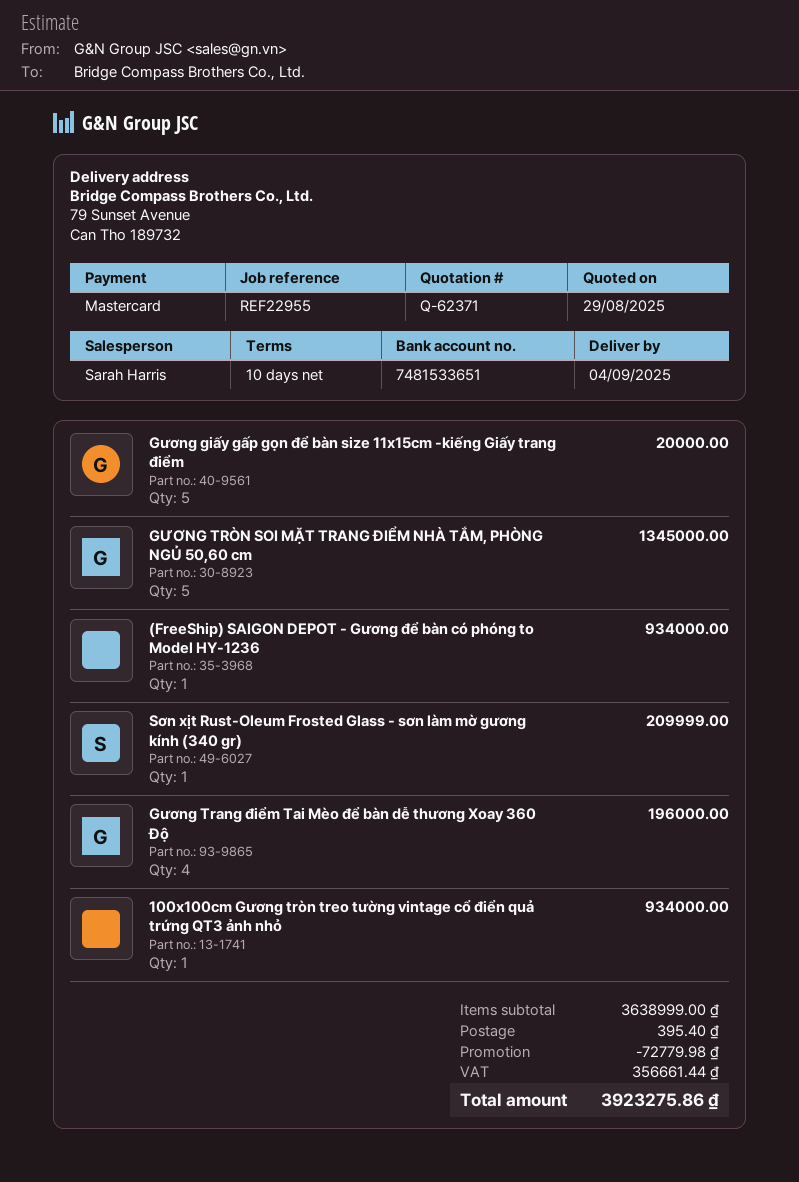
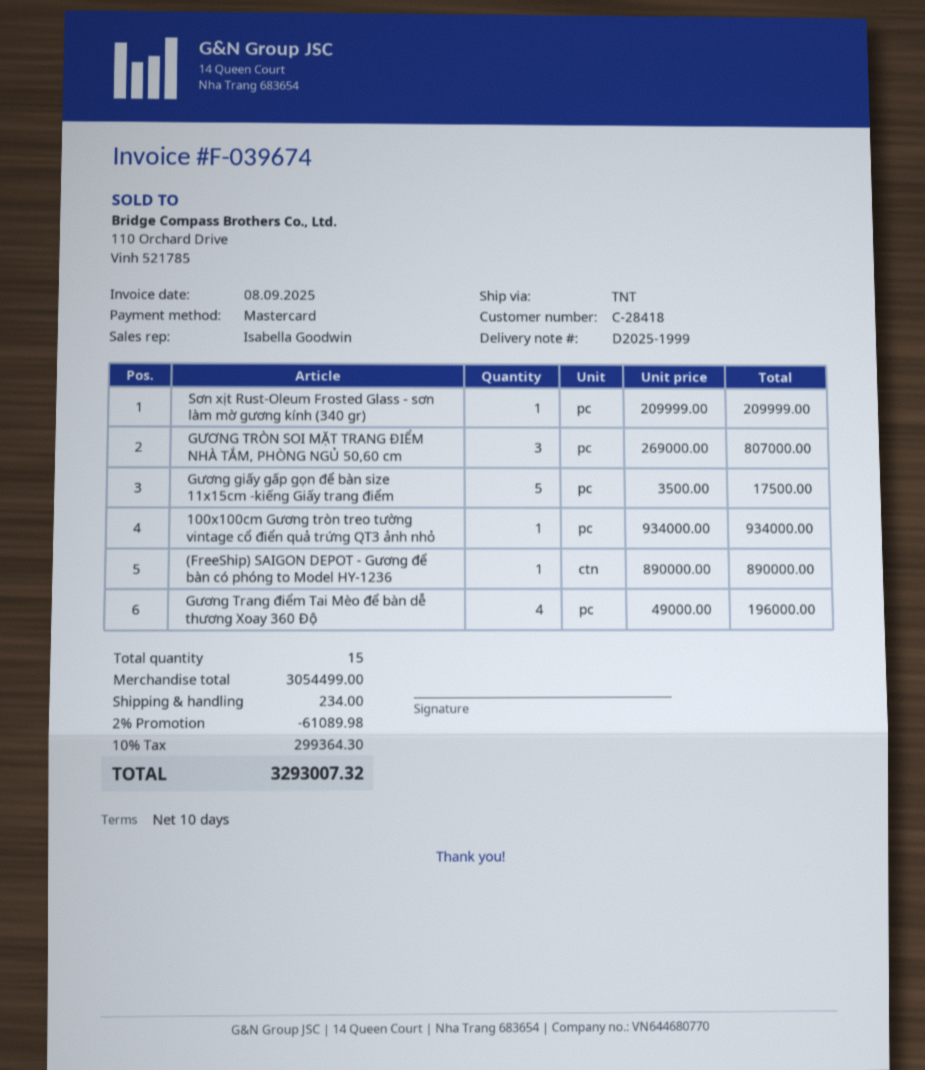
sales rep: Sarah Harris -> Isabella Goodwin
Gương giấy gấp gọn để bàn size 11x15cm -kiếng Giấy trang điểm: 5 for 20000.00 -> 5 for 17500.00
GƯƠNG TRÒN SOI MẶT TRANG ĐIỂM NHÀ TẮM, PHÒNG NGỦ 50,60 cm: 5 for 1345000.00 -> 3 for 807000.00
(FreeShip) SAIGON DEPOT - Gương để bàn có phóng to Model HY-1236: 1 for 934000.00 -> 1 for 890000.00
subtotal: 3638999.00 -> 3054499.00
discount: 72779.98 -> 61089.98
shipping: 395.40 -> 234.00
tax: 356661.44 -> 299364.30
total: 3923275.86 -> 3293007.32

